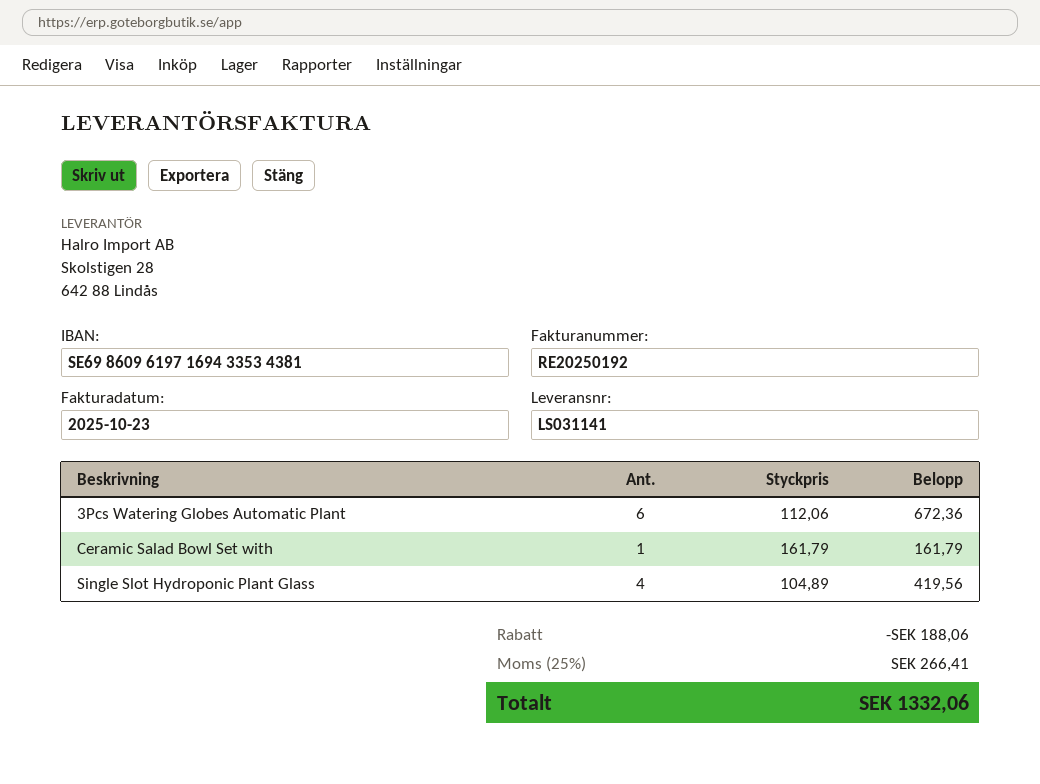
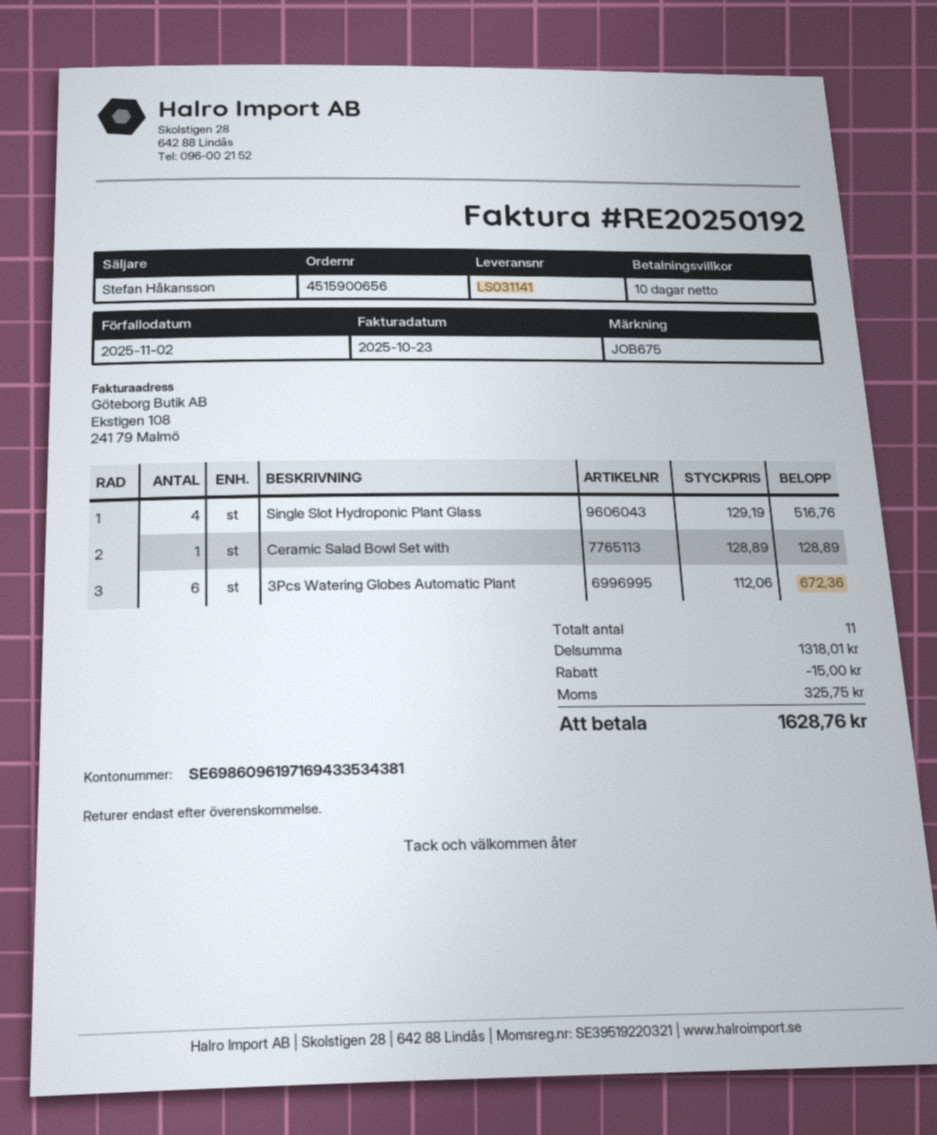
Ceramic Salad Bowl Set with: 1 x 161.79 = 161.79 -> 1 x 128.89 = 128.89
Single Slot Hydroponic Plant Glass: 4 x 104.89 = 419.56 -> 4 x 129.19 = 516.76
discount: 188.06 -> 15.00
tax: 266.41 -> 325.75
total: 1332.06 -> 1628.76

